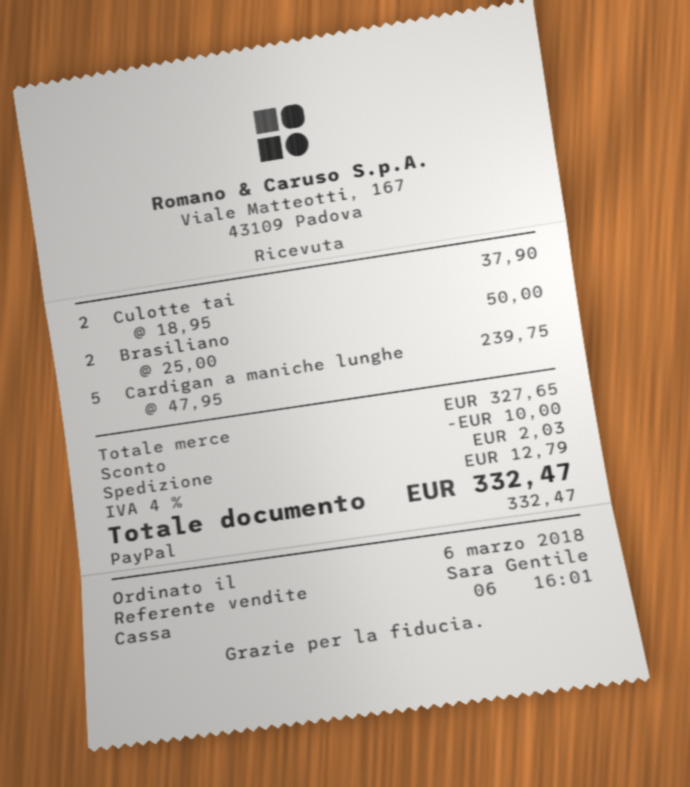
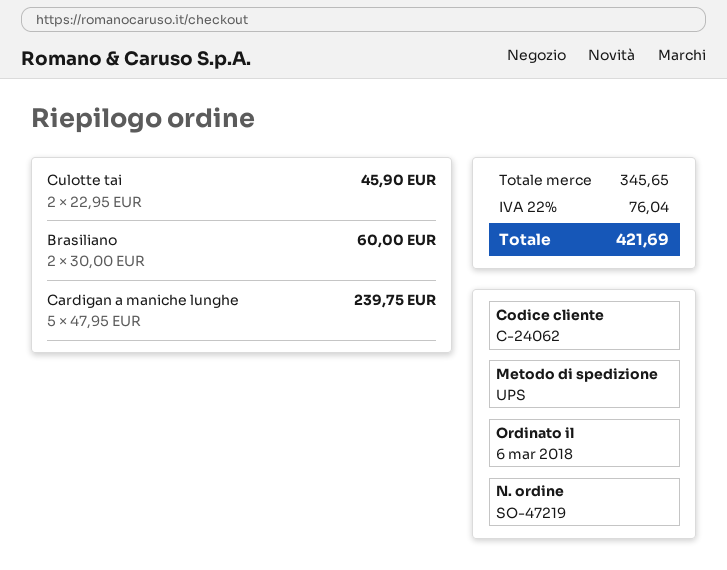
Culotte tai: 2 x 18.95 = 37.90 -> 2 x 22.95 = 45.90
Brasiliano: 2 x 25.00 = 50.00 -> 2 x 30.00 = 60.00
subtotal: 327.65 -> 345.65
discount: 10.00 -> none
shipping: 2.03 -> none
tax: 4% = 12.79 -> 22% = 76.04
total: 332.47 -> 421.69

